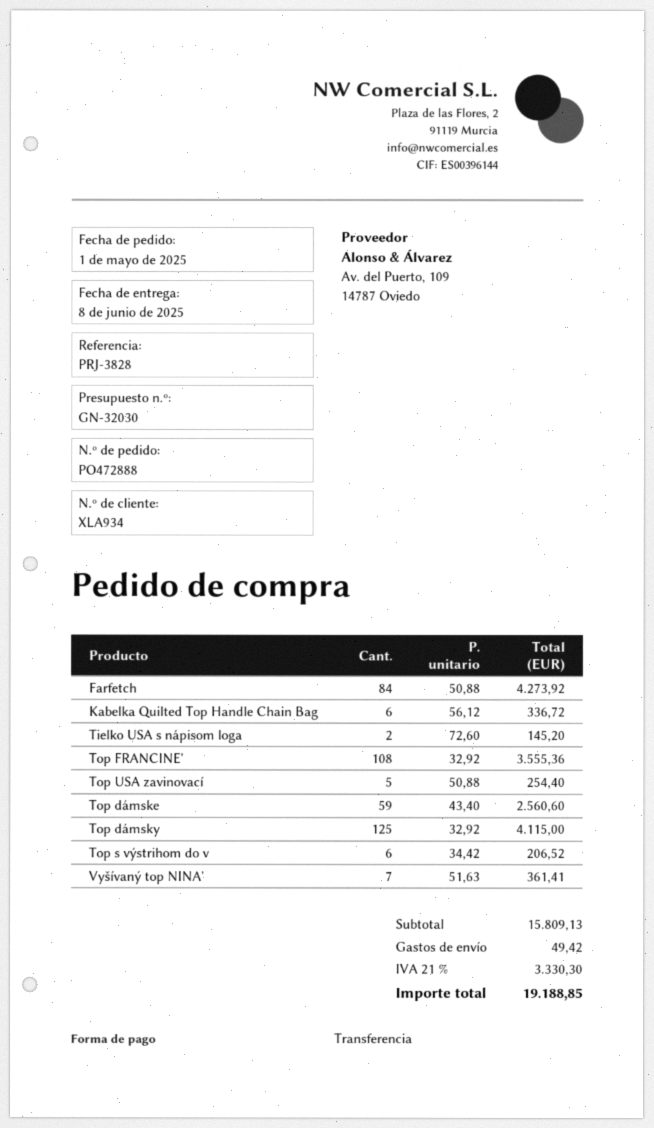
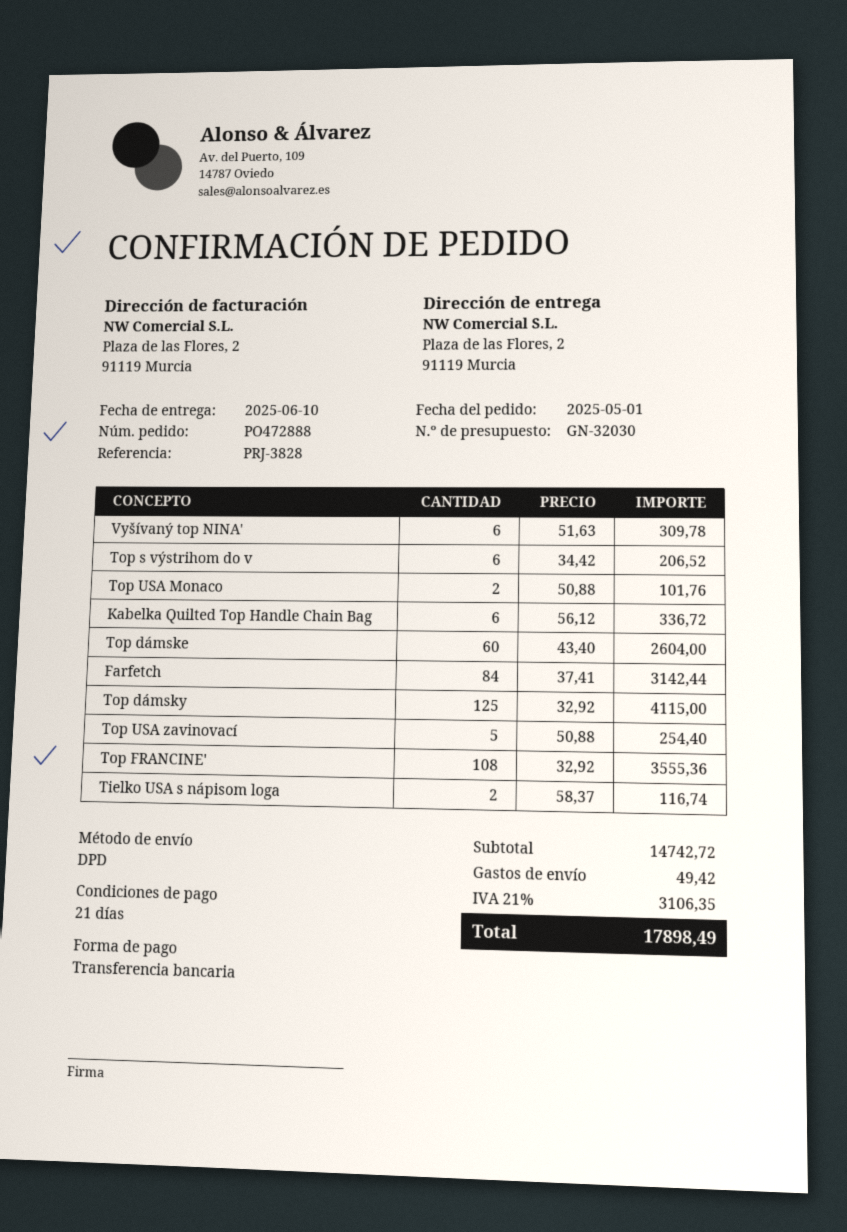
delivery date: 2025-06-08 -> 2025-06-10
Farfetch: 84 x 50.88 = 4273.92 -> 84 x 37.41 = 3142.44
Tielko USA s nápisom loga: 2 x 72.60 = 145.20 -> 2 x 58.37 = 116.74
Top dámske: 59 x 43.40 = 2560.60 -> 60 x 43.40 = 2604.00
Vyšívaný top NINA': 7 x 51.63 = 361.41 -> 6 x 51.63 = 309.78
Top USA Monaco: none -> 2 x 50.88 = 101.76
subtotal: 15809.13 -> 14742.72
tax: 21% = 3330.30 -> 21% = 3106.35
total: 19188.85 -> 17898.49

